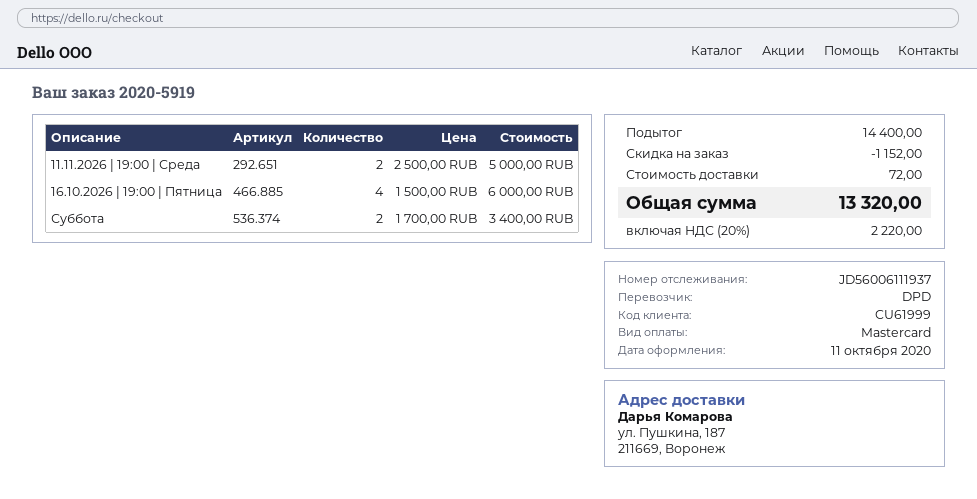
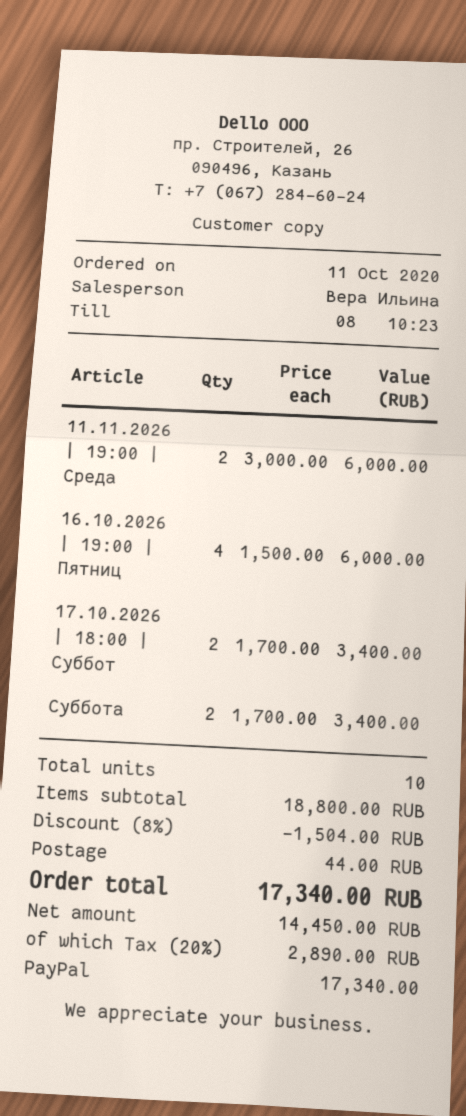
payment method: Mastercard -> PayPal
11.11.2026 | 19:00 | Среда: 2 x 2500.00 = 5000.00 -> 2 x 3000.00 = 6000.00
17.10.2026 | 18:00 | Суббот: none -> 2 x 1700.00 = 3400.00
subtotal: 14400.00 -> 18800.00
discount: 1152.00 -> 1504.00
shipping: 72.00 -> 44.00
tax: 20% = 2220.00 -> 20% = 2890.00
total: 13320.00 -> 17340.00

